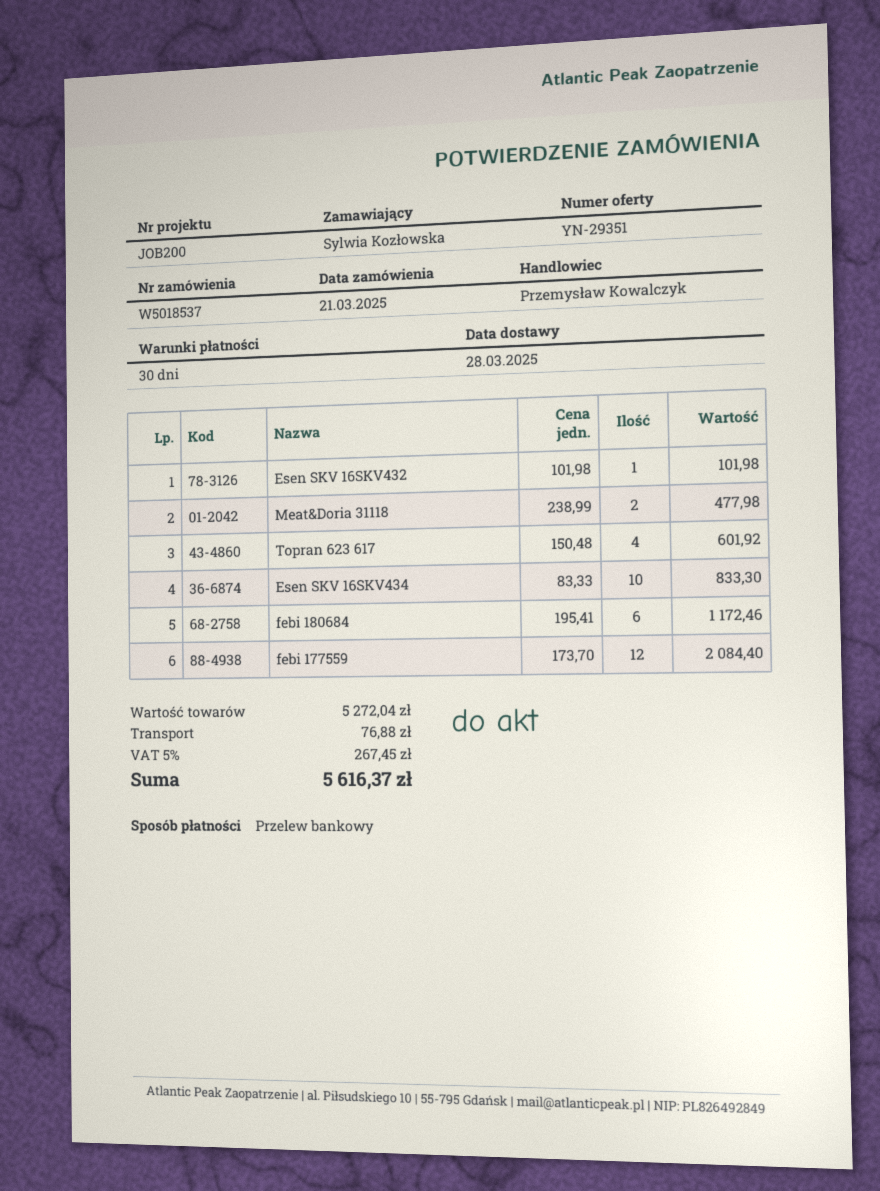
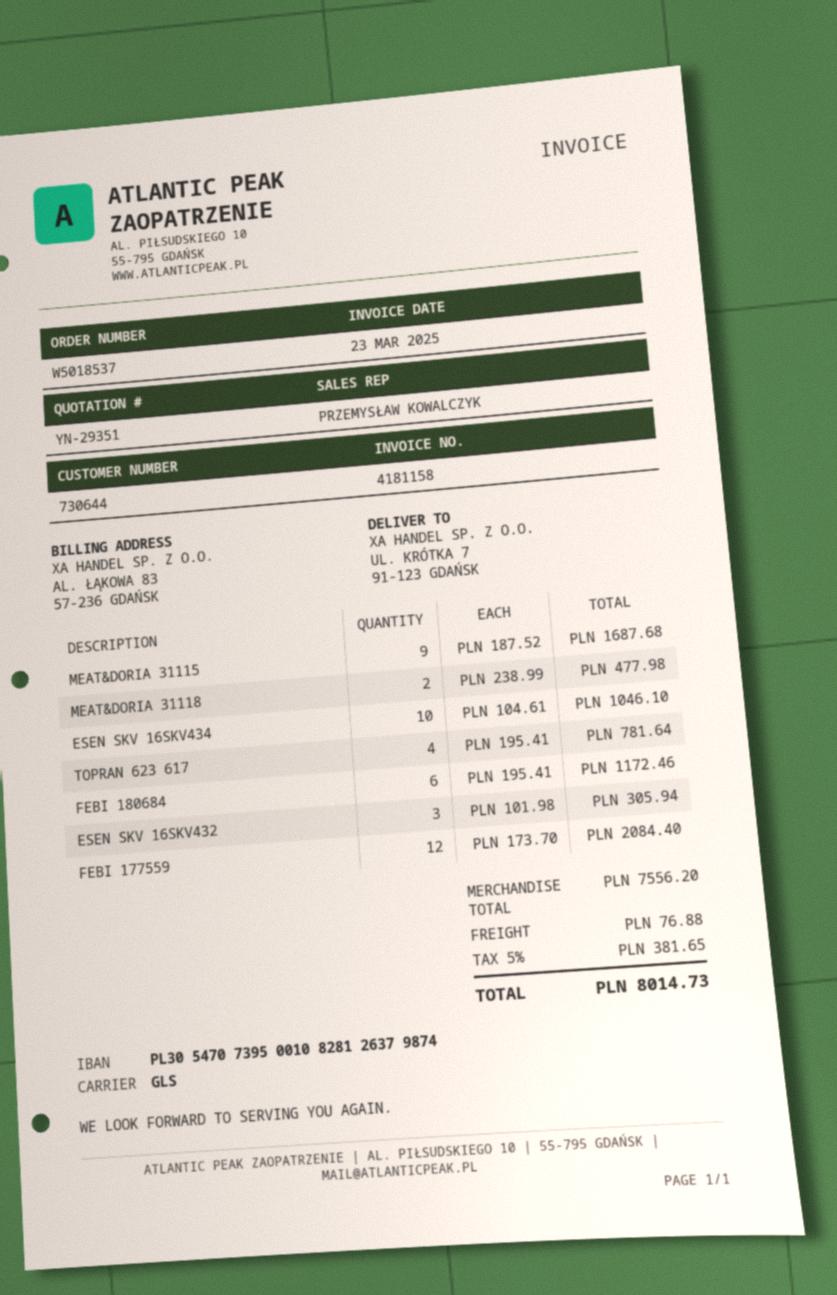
Esen SKV 16SKV432: 1 x 101.98 = 101.98 -> 3 x 101.98 = 305.94
Topran 623 617: 4 x 150.48 = 601.92 -> 4 x 195.41 = 781.64
Esen SKV 16SKV434: 10 x 83.33 = 833.30 -> 10 x 104.61 = 1046.10
MEAT&DORIA 31115: none -> 9 x 187.52 = 1687.68
subtotal: 5272.04 -> 7556.20
tax: 5% = 267.45 -> 5% = 381.65
total: 5616.37 -> 8014.73

